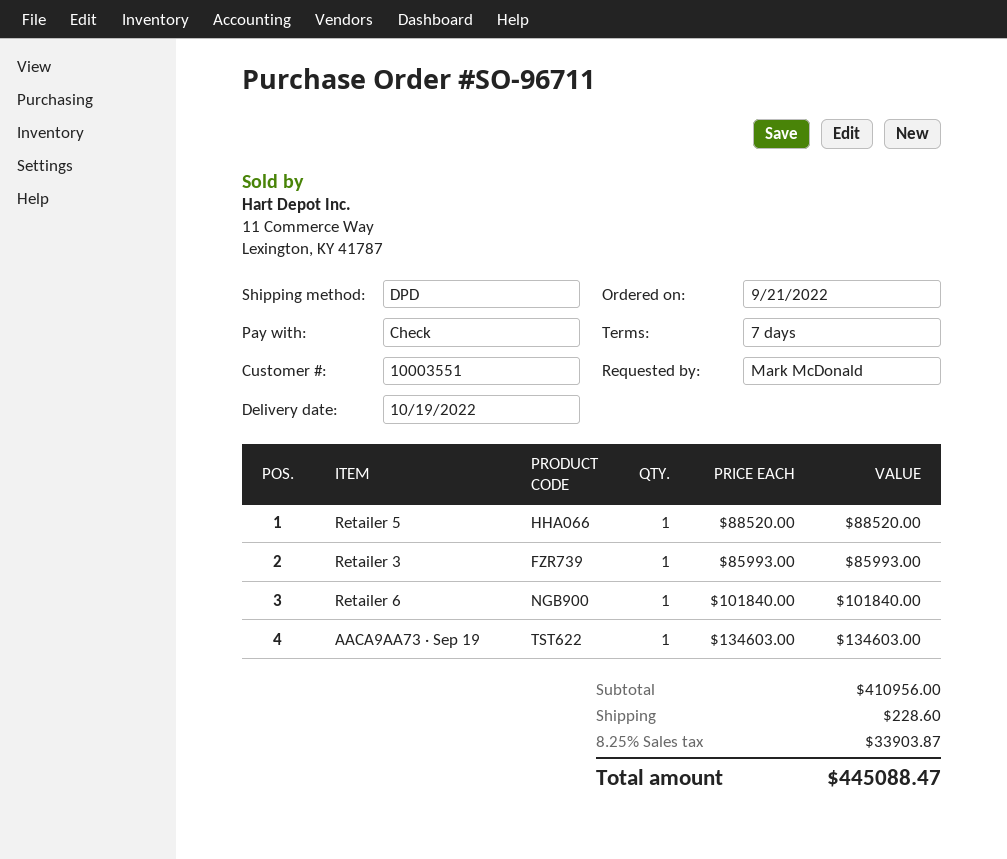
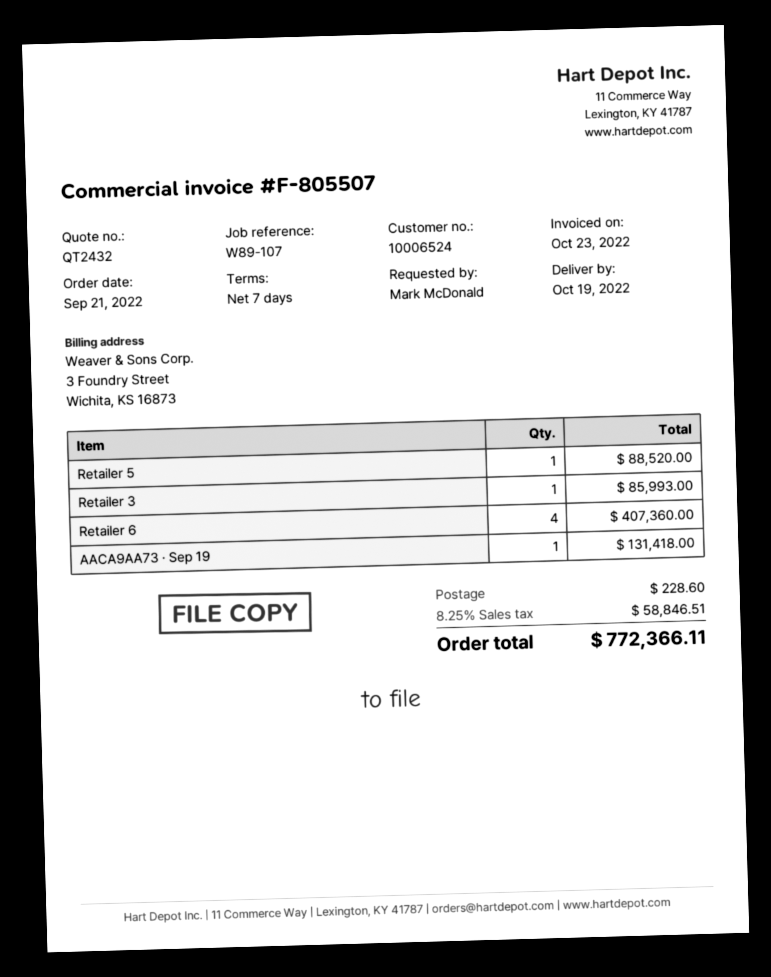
customer number: 10003551 -> 10006524
Retailer 6: 1 for 101840.00 -> 4 for 407360.00
AACA9AA73 · Sep 19: 1 for 134603.00 -> 1 for 131418.00
tax: 8.25% = 33903.87 -> 8.25% = 58846.51
total: 445088.47 -> 772366.11

